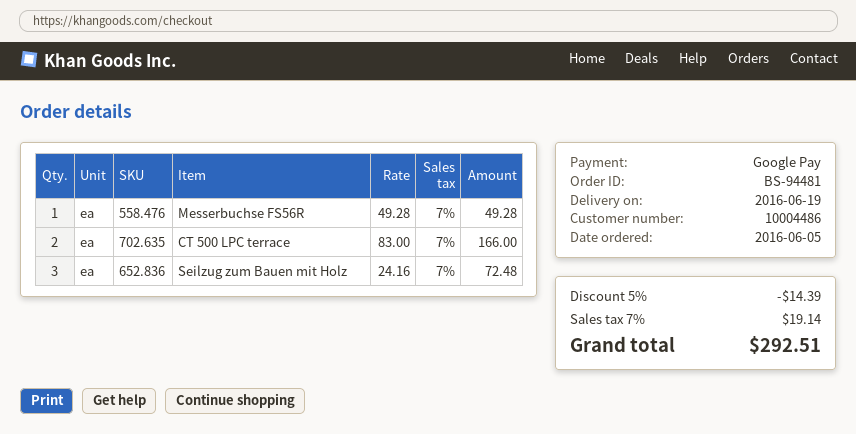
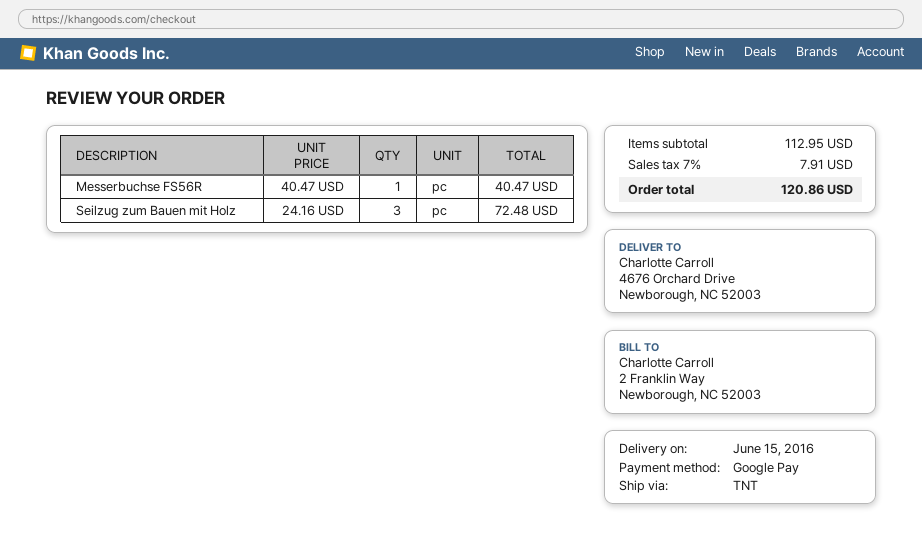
delivery date: 2016-06-19 -> 2016-06-15
Messerbuchse FS56R: 1 x 49.28 = 49.28 -> 1 x 40.47 = 40.47
CT 500 LPC terrace: 2 x 83.00 = 166.00 -> none
discount: 5% = 14.39 -> none
tax: 7% = 19.14 -> 7% = 7.91
total: 292.51 -> 120.86

